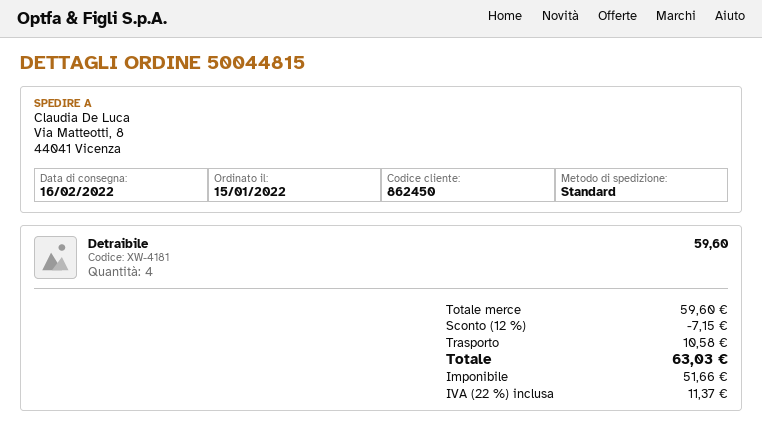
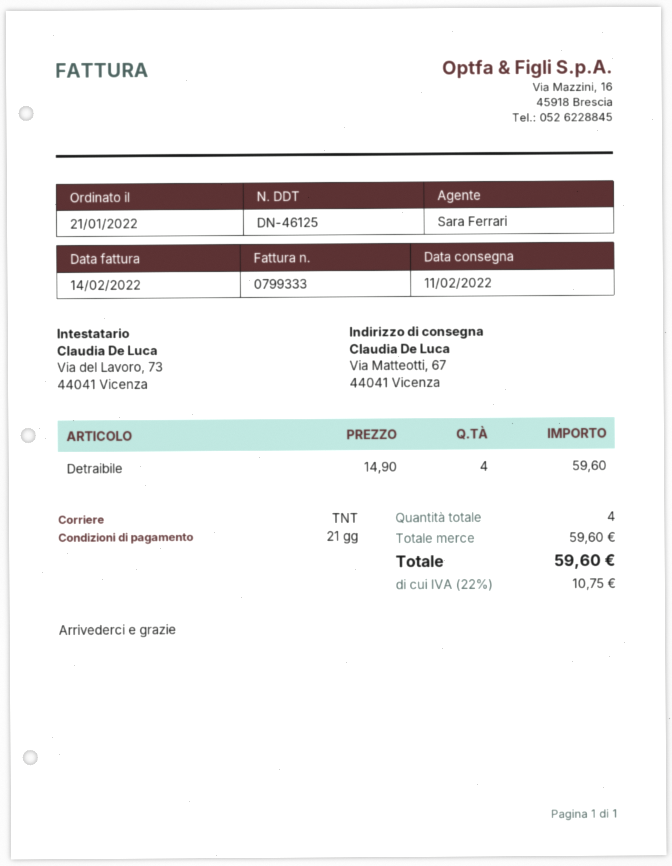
order date: 2022-01-15 -> 2022-01-21
delivery date: 2022-02-16 -> 2022-02-11
shipping method: standard -> TNT
ship to: Via Matteotti, 8, 44041 Vicenza -> Via Matteotti, 67, 44041 Vicenza
discount: 12% = 7.15 -> none
shipping: 10.58 -> none
tax: 22% = 11.37 -> 22% = 10.75
total: 63.03 -> 59.60

